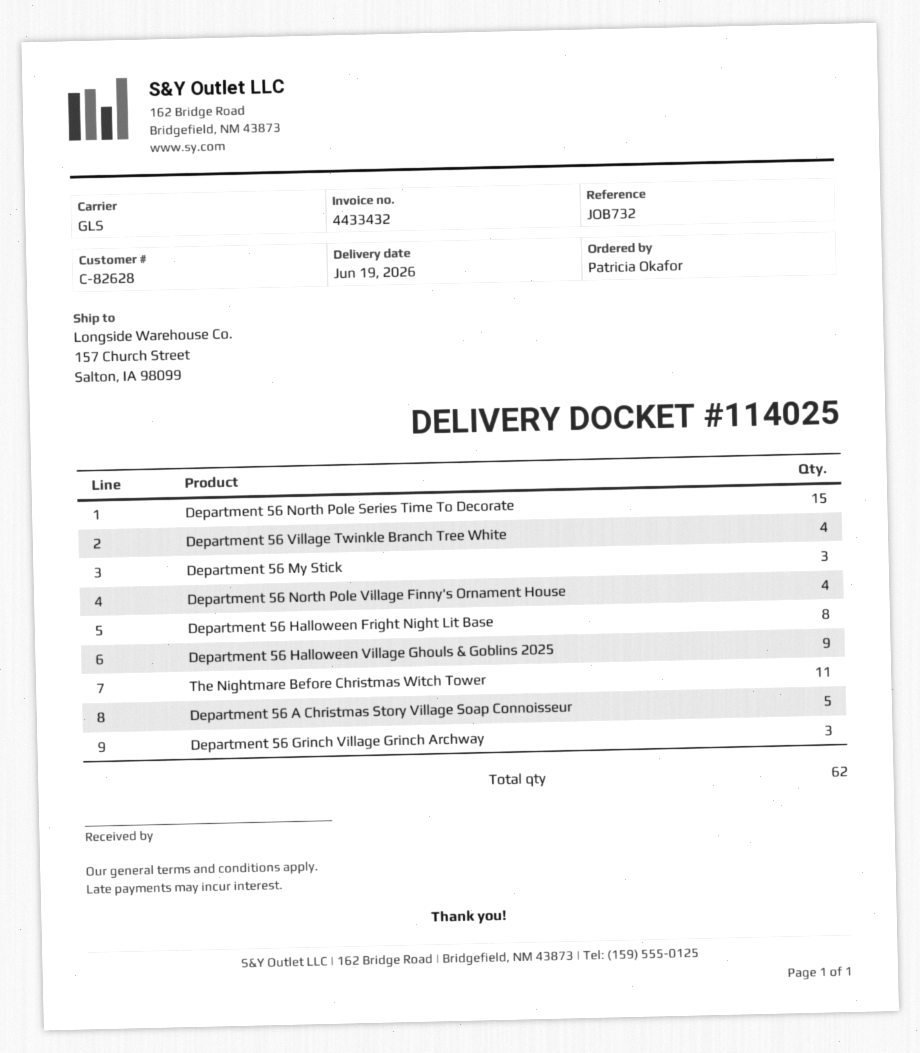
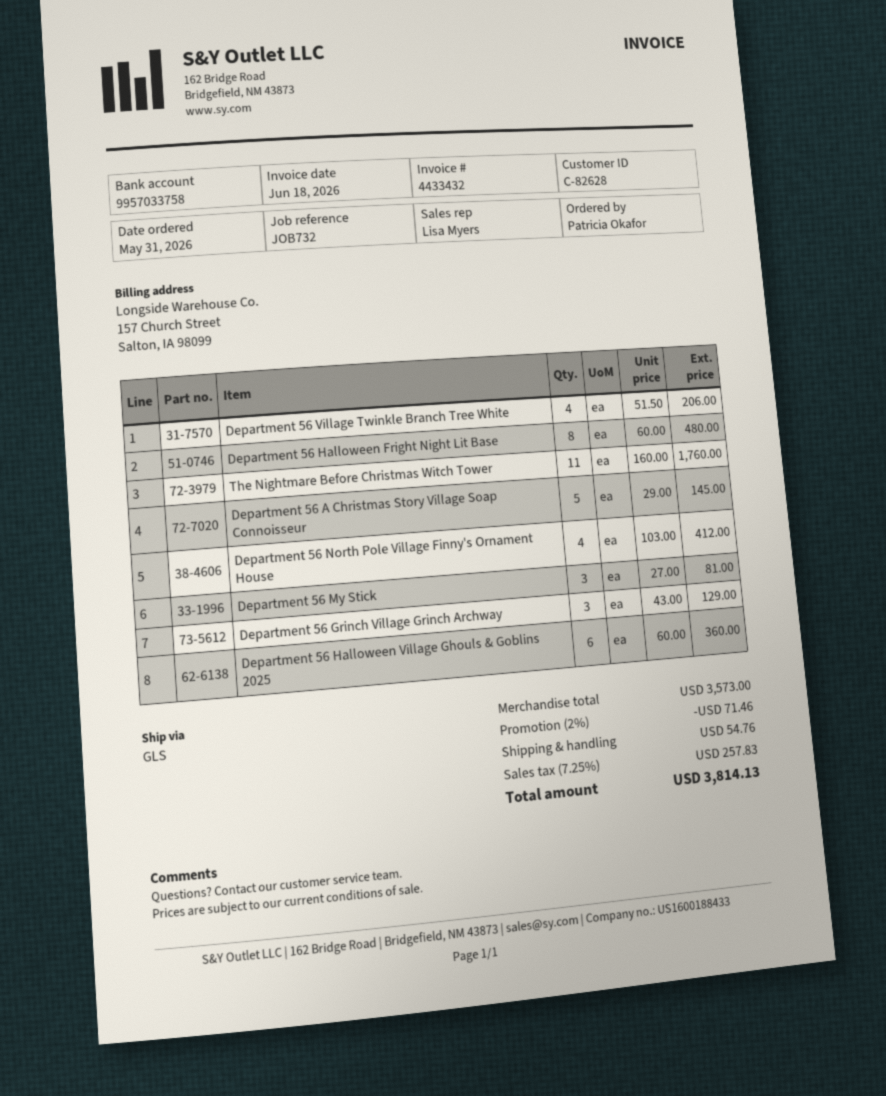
Department 56 North Pole Series Time To Decorate: 15 -> none
Department 56 Halloween Village Ghouls & Goblins 2025: 9 -> 6

